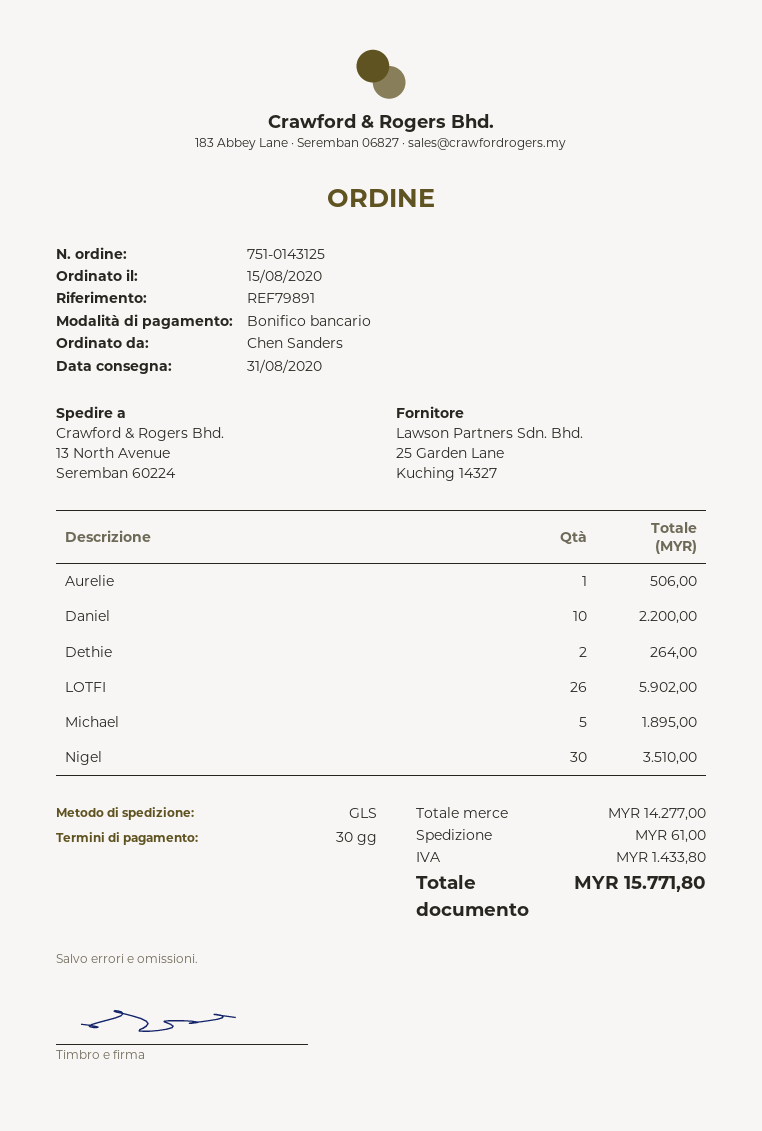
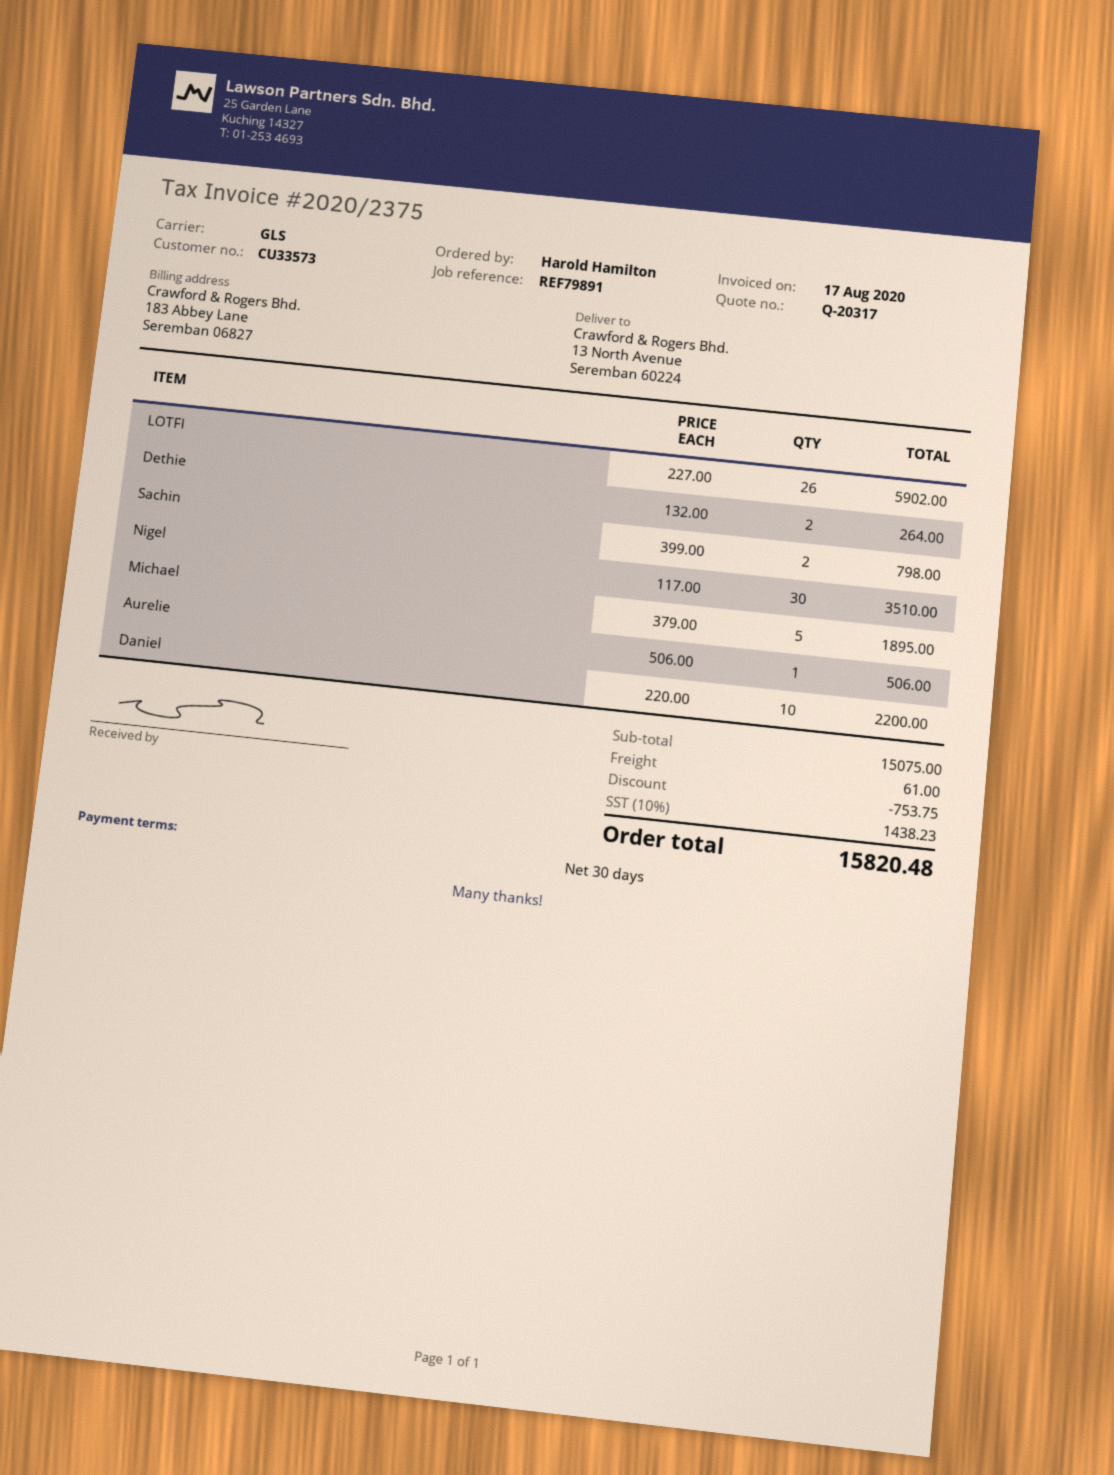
ordered by: Chen Sanders -> Harold Hamilton
Sachin: none -> 2 for 798.00
subtotal: 14277.00 -> 15075.00
discount: none -> 753.75
tax: 1433.80 -> 1438.23
total: 15771.80 -> 15820.48

